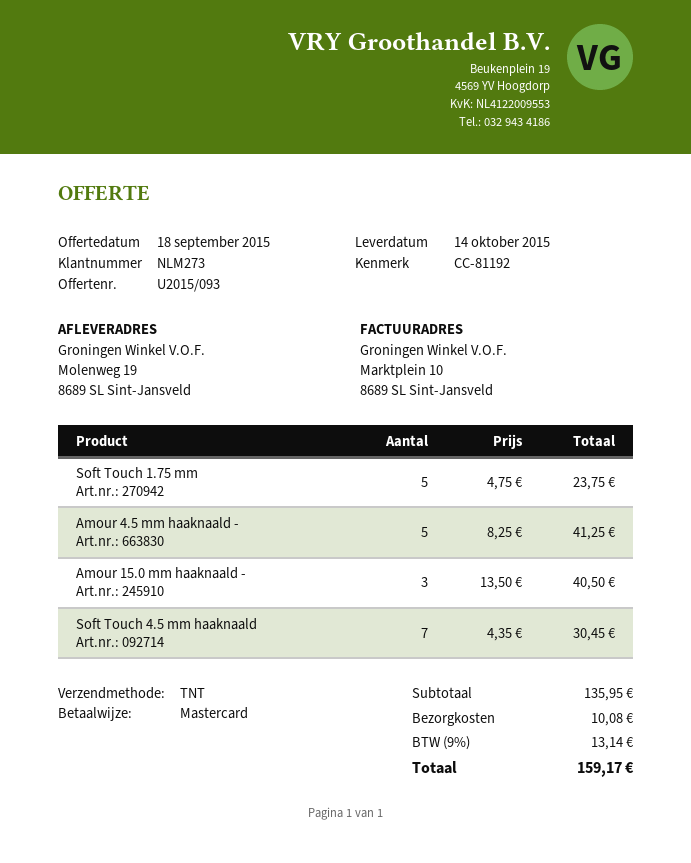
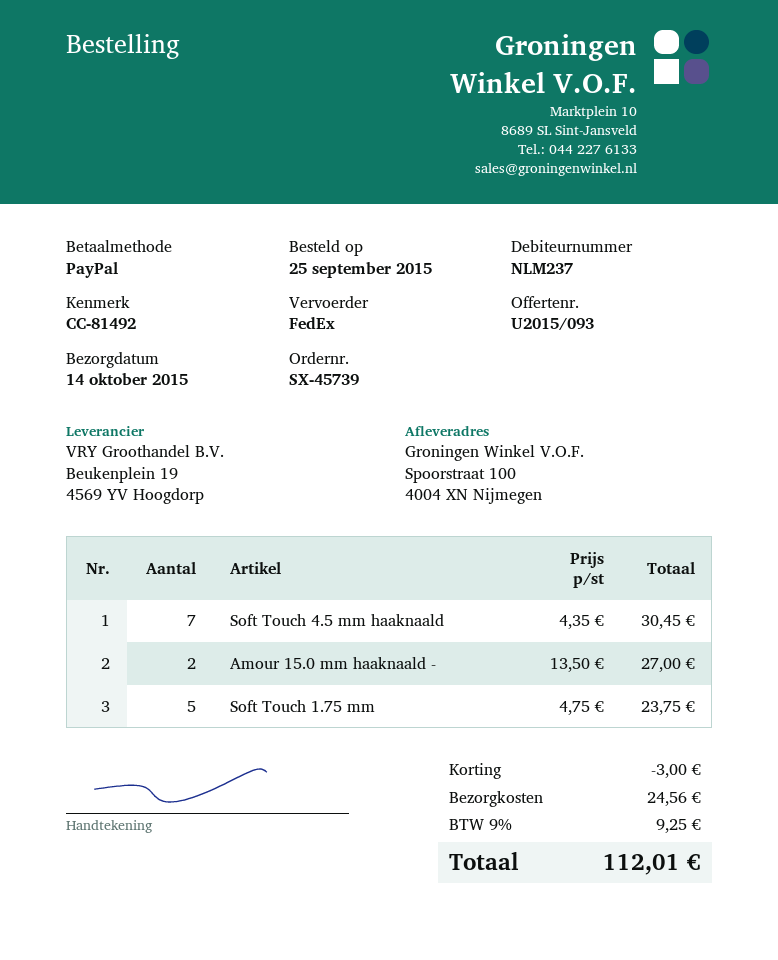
customer number: NLM273 -> NLM237
reference: CC-81192 -> CC-81492
payment method: Mastercard -> PayPal
shipping method: TNT -> FedEx
ship to: Molenweg 19, 8689 SL Sint-Jansveld -> Spoorstraat 100, 4004 XN Nijmegen
Amour 4.5 mm haaknaald -: 5 x 8.25 = 41.25 -> none
Amour 15.0 mm haaknaald -: 3 x 13.50 = 40.50 -> 2 x 13.50 = 27.00
discount: none -> 3.00
shipping: 10.08 -> 24.56
tax: 9% = 13.14 -> 9% = 9.25
total: 159.17 -> 112.01

